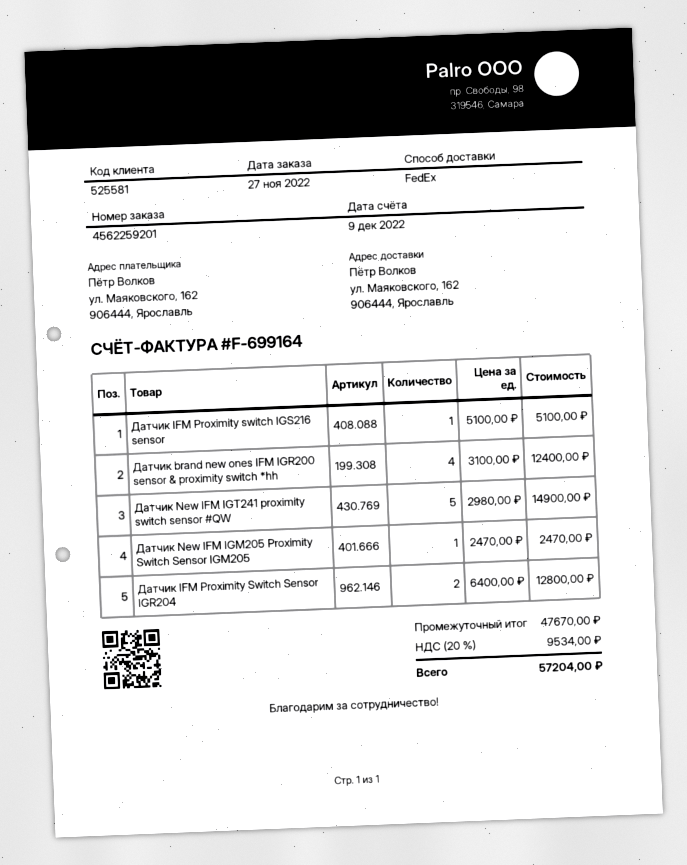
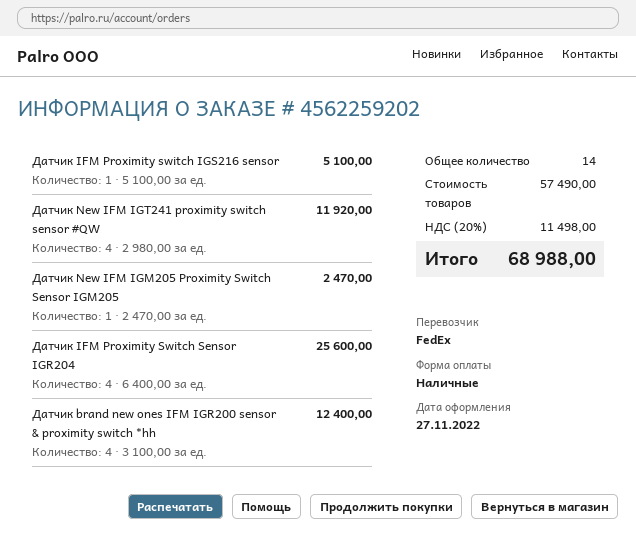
order number: 4562259201 -> 4562259202
Датчик New IFM IGT241 proximity switch sensor #QW: 5 x 2980.00 = 14900.00 -> 4 x 2980.00 = 11920.00
Датчик IFM Proximity Switch Sensor IGR204: 2 x 6400.00 = 12800.00 -> 4 x 6400.00 = 25600.00
subtotal: 47670.00 -> 57490.00
tax: 20% = 9534.00 -> 20% = 11498.00
total: 57204.00 -> 68988.00

